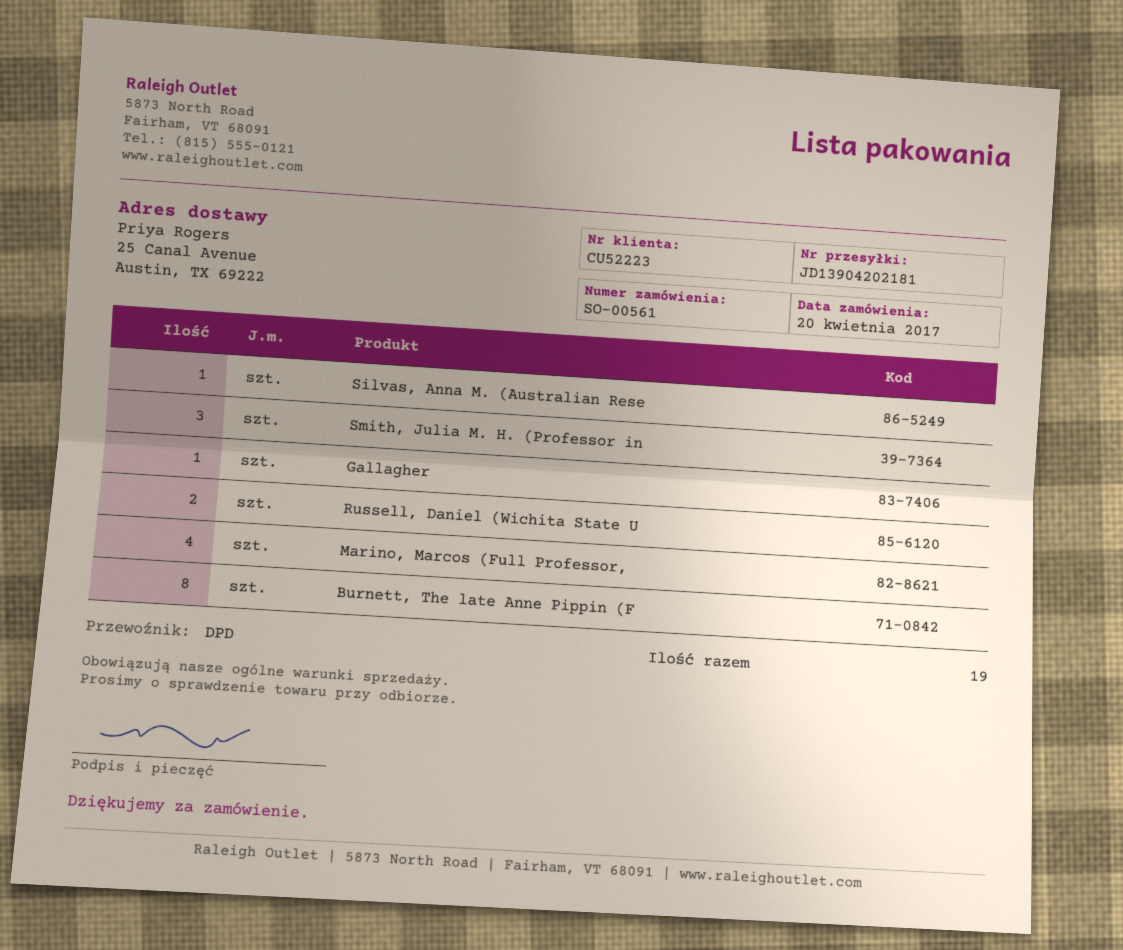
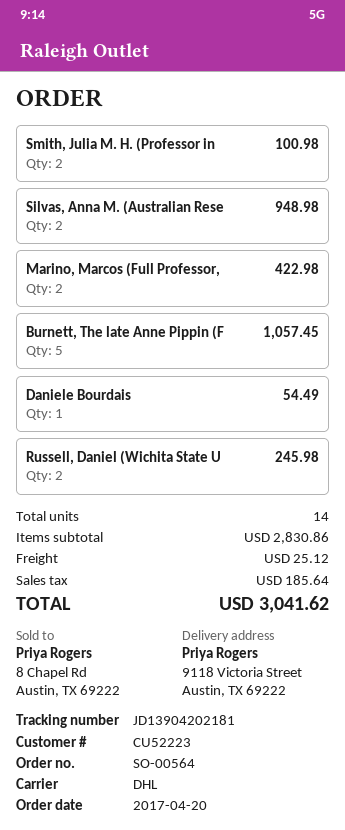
order number: SO-00561 -> SO-00564
shipping method: DPD -> DHL
ship to: 25 Canal Avenue, Austin, TX 69222 -> 9118 Victoria Street, Austin, TX 69222
Silvas, Anna M. (Australian Rese: 1 -> 2
Smith, Julia M. H. (Professor in: 3 -> 2
Gallagher: 1 -> none
Marino, Marcos (Full Professor,: 4 -> 2
Burnett, The late Anne Pippin (F: 8 -> 5
Daniele Bourdais: none -> 1
total quantity: 19 -> 14

